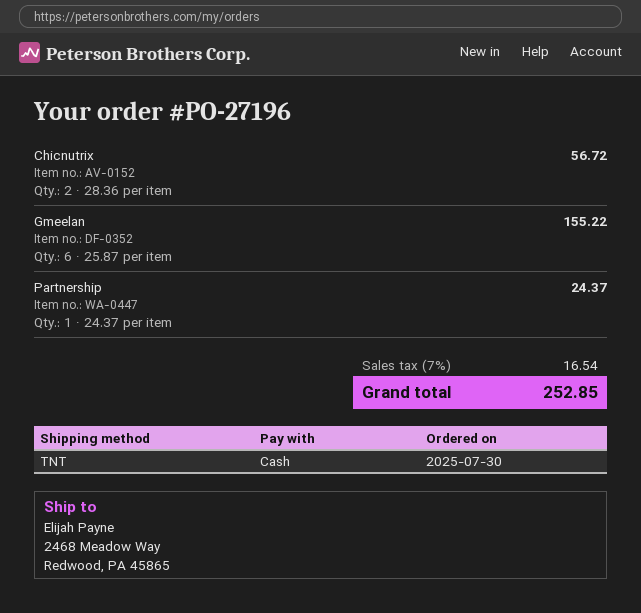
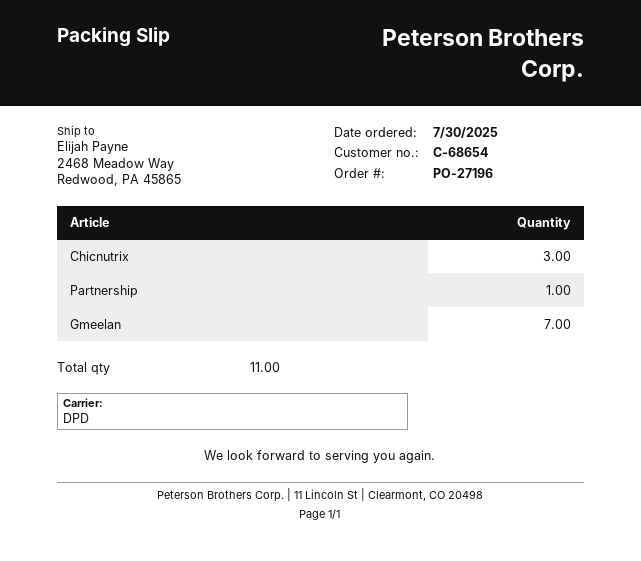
shipping method: TNT -> DPD
Chicnutrix: 2 -> 3
Gmeelan: 6 -> 7

